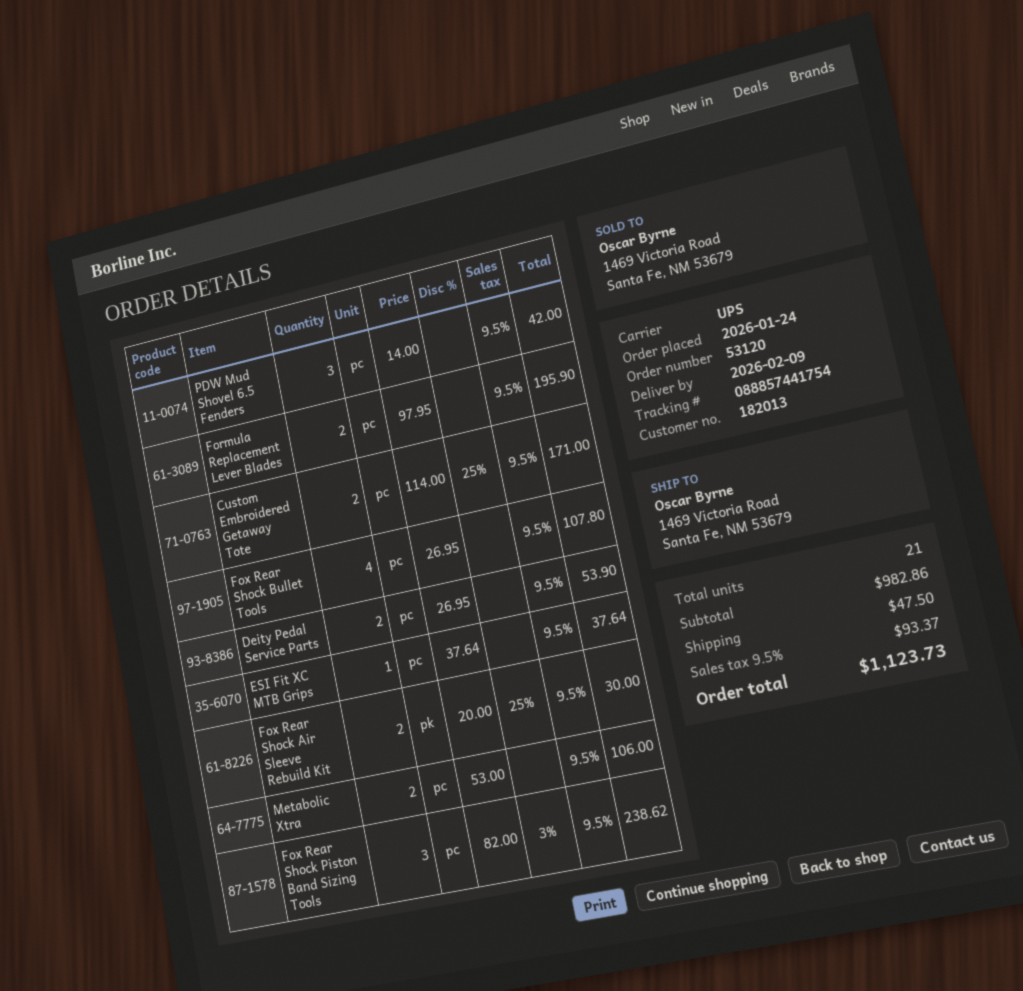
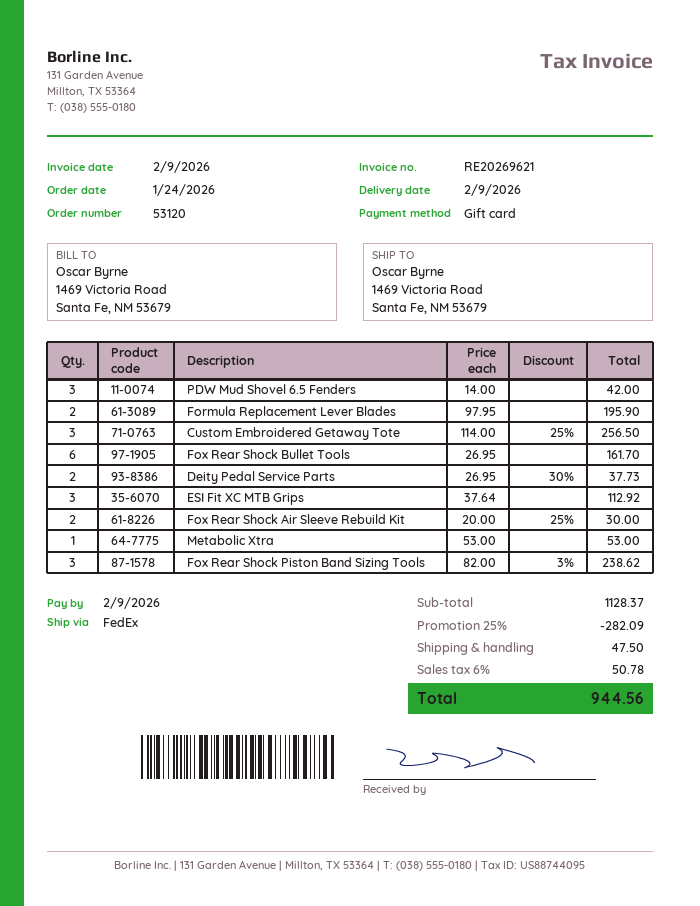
shipping method: UPS -> FedEx
Custom Embroidered Getaway Tote: 2 x 114.00 - 25% = 171.00 -> 3 x 114.00 - 25% = 256.50
Fox Rear Shock Bullet Tools: 4 x 26.95 = 107.80 -> 6 x 26.95 = 161.70
Deity Pedal Service Parts: 2 x 26.95 = 53.90 -> 2 x 26.95 - 30% = 37.73
ESI Fit XC MTB Grips: 1 x 37.64 = 37.64 -> 3 x 37.64 = 112.92
Metabolic Xtra: 2 x 53.00 = 106.00 -> 1 x 53.00 = 53.00
subtotal: 982.86 -> 1128.37
discount: none -> 25% = 282.09
tax: 9.5% = 93.37 -> 6% = 50.78
total: 1123.73 -> 944.56

